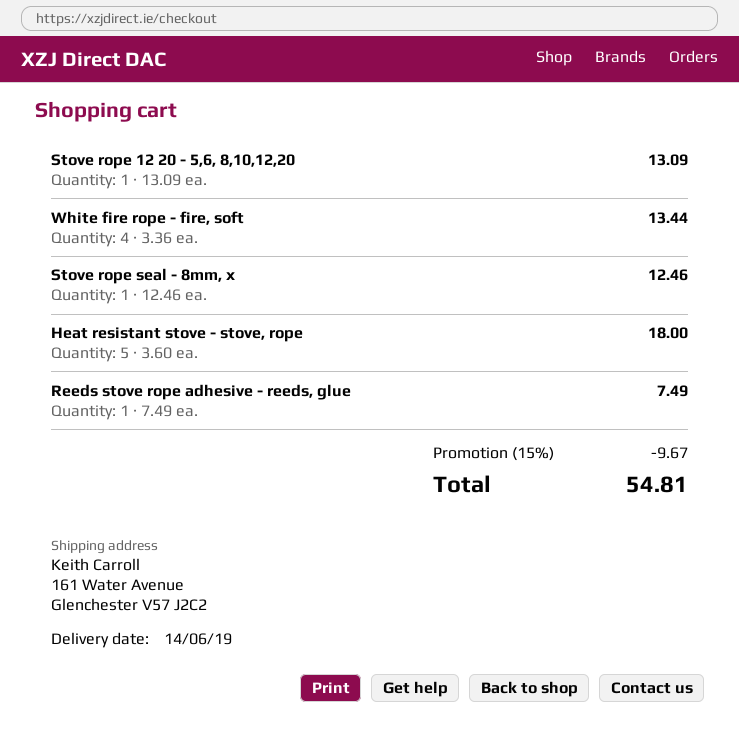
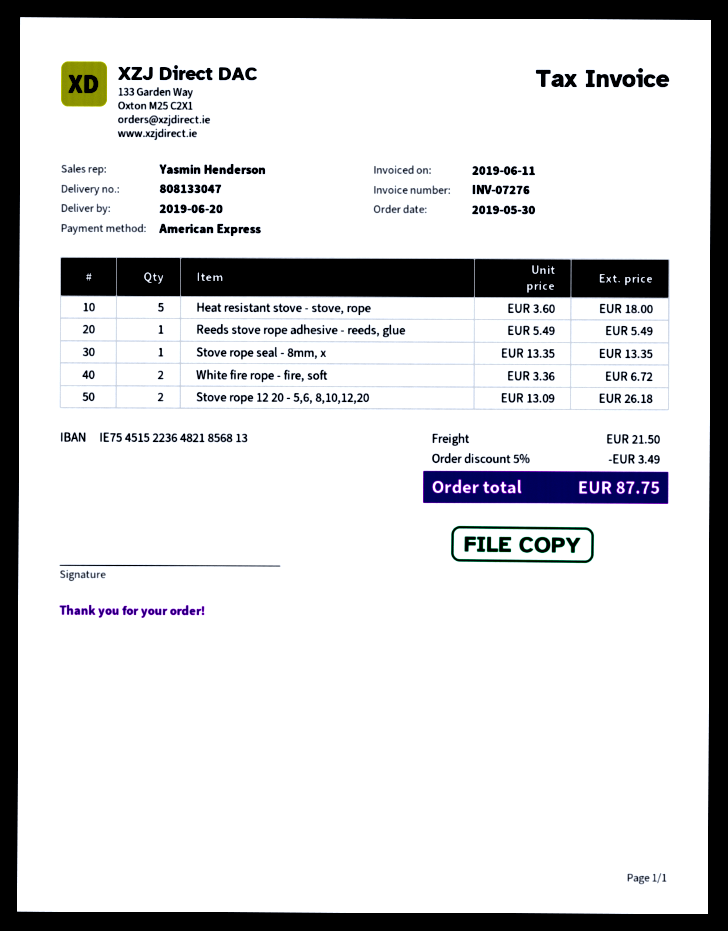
delivery date: 2019-06-14 -> 2019-06-20
Stove rope 12 20 - 5,6, 8,10,12,20: 1 x 13.09 = 13.09 -> 2 x 13.09 = 26.18
White fire rope - fire, soft: 4 x 3.36 = 13.44 -> 2 x 3.36 = 6.72
Stove rope seal - 8mm, x: 1 x 12.46 = 12.46 -> 1 x 13.35 = 13.35
Reeds stove rope adhesive - reeds, glue: 1 x 7.49 = 7.49 -> 1 x 5.49 = 5.49
discount: 15% = 9.67 -> 5% = 3.49
shipping: none -> 21.50
total: 54.81 -> 87.75

